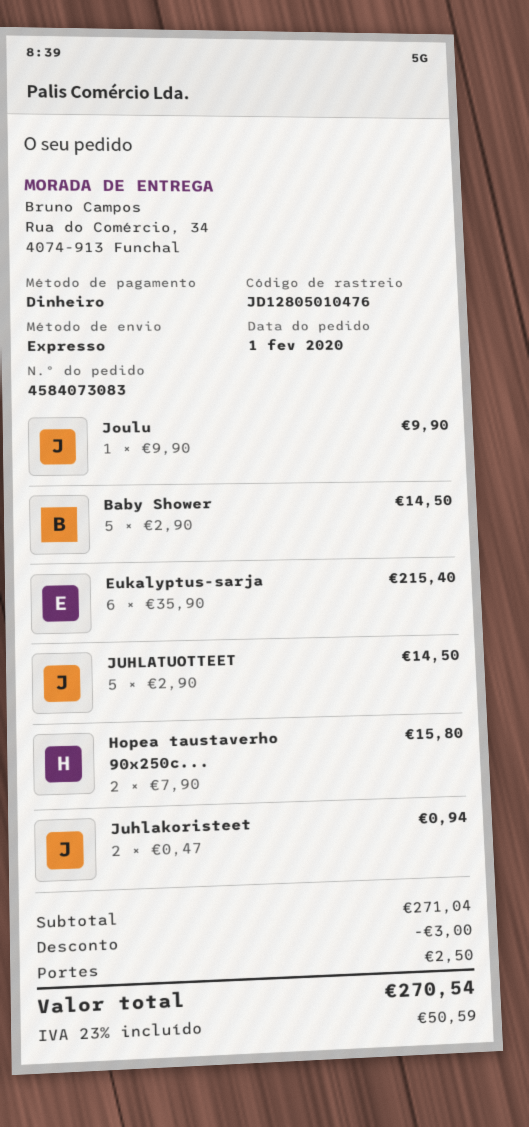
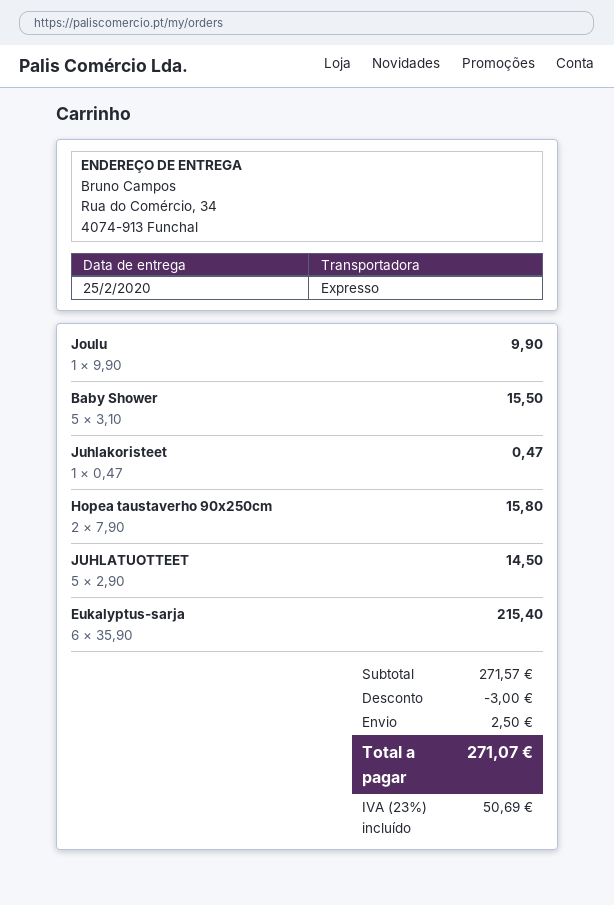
Baby Shower: 5 x 2.90 = 14.50 -> 5 x 3.10 = 15.50
Juhlakoristeet: 2 x 0.47 = 0.94 -> 1 x 0.47 = 0.47
subtotal: 271.04 -> 271.57
tax: 23% = 50.59 -> 23% = 50.69
total: 270.54 -> 271.07

